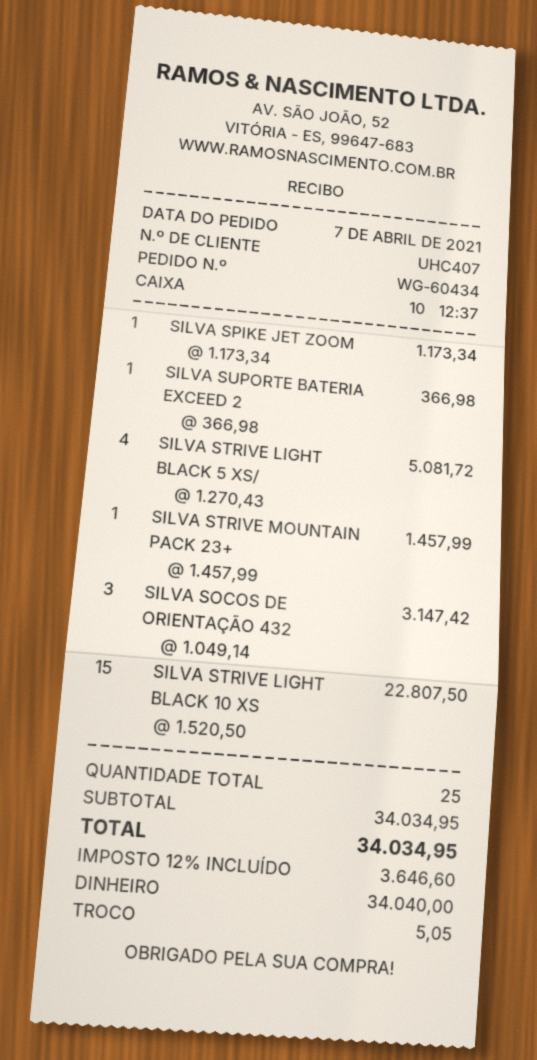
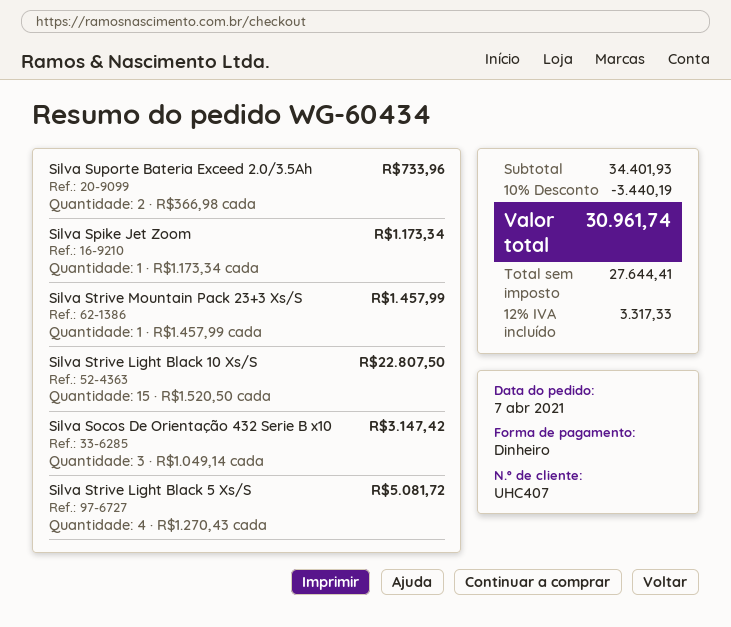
SILVA SUPORTE BATERIA EXCEED 2: 1 x 366.98 = 366.98 -> 2 x 366.98 = 733.96
subtotal: 34034.95 -> 34401.93
discount: none -> 10% = 3440.19
tax: 12% = 3646.60 -> 12% = 3317.33
total: 34034.95 -> 30961.74

